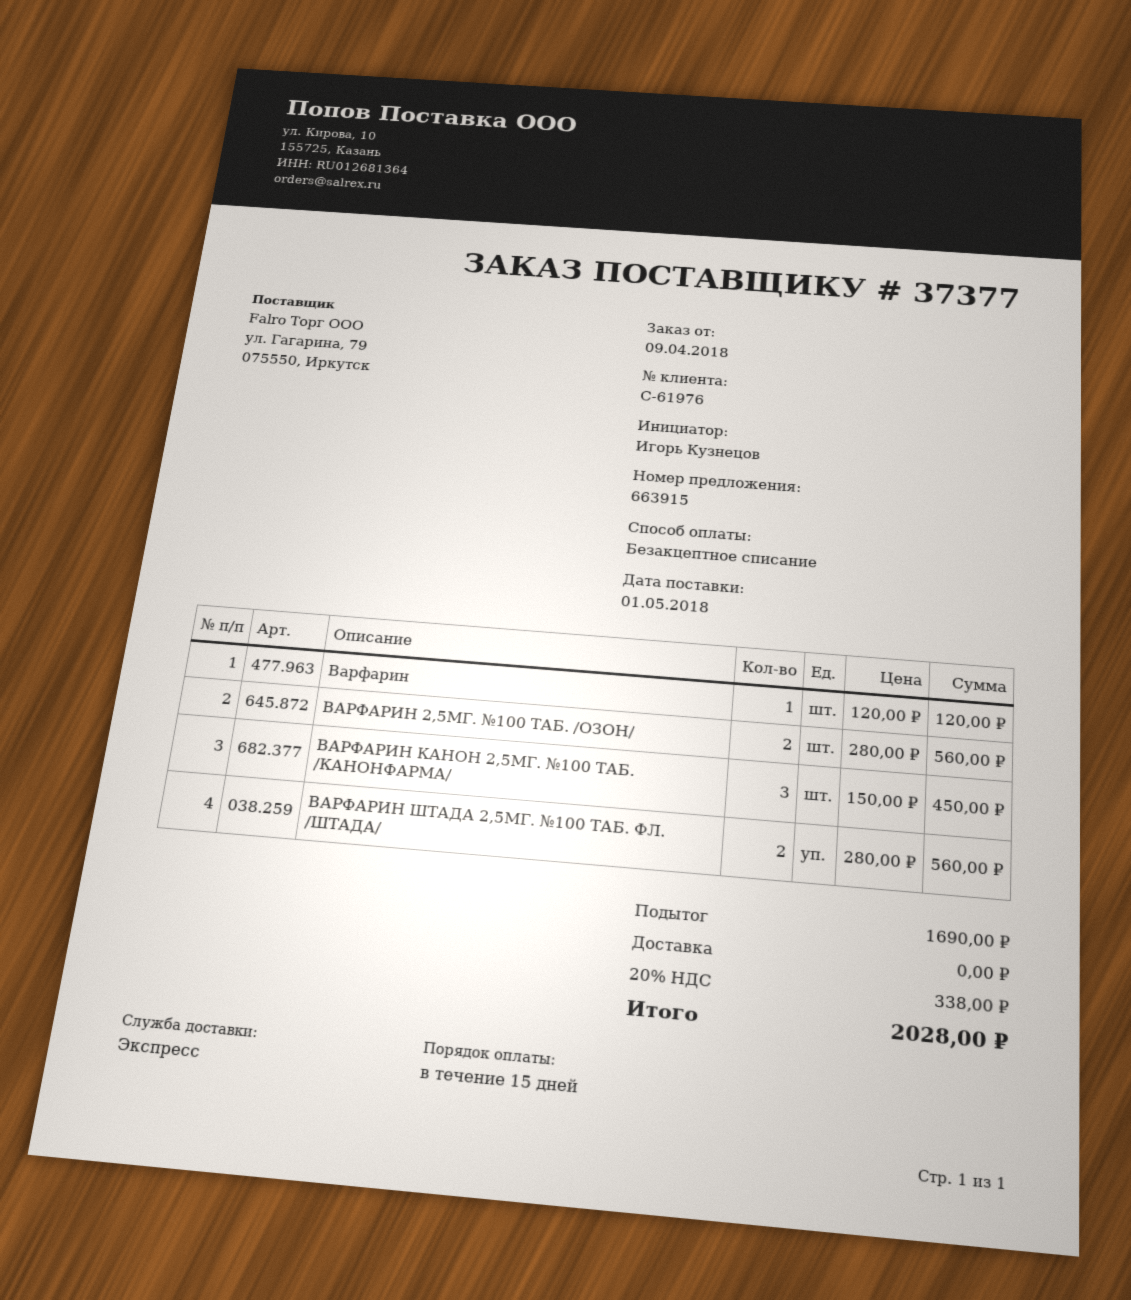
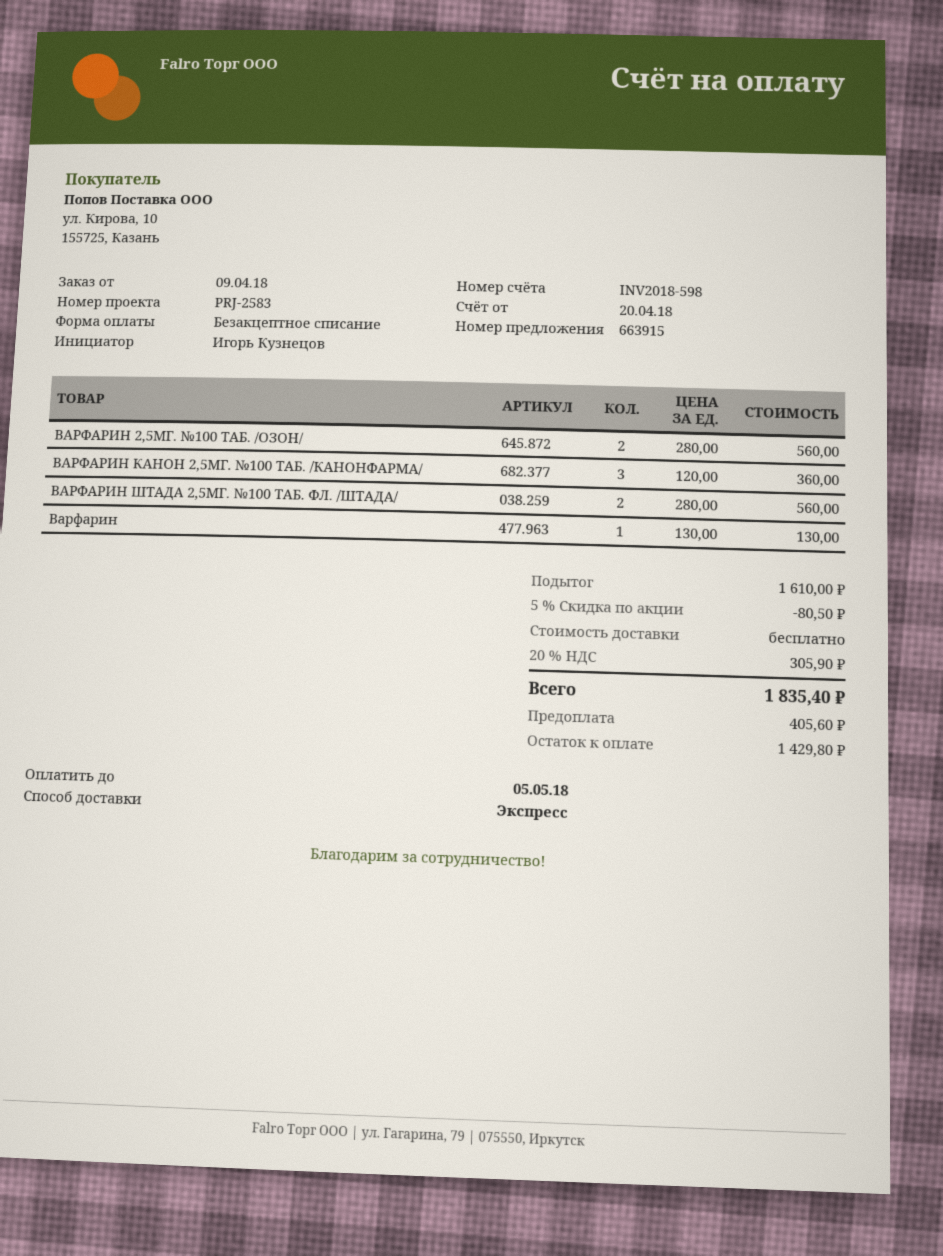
Варфарин: 1 x 120.00 = 120.00 -> 1 x 130.00 = 130.00
ВАРФАРИН КАНОН 2,5МГ. №100 ТАБ. /КАНОНФАРМА/: 3 x 150.00 = 450.00 -> 3 x 120.00 = 360.00
subtotal: 1690.00 -> 1610.00
discount: none -> 5% = 80.50
tax: 20% = 338.00 -> 20% = 305.90
total: 2028.00 -> 1835.40

